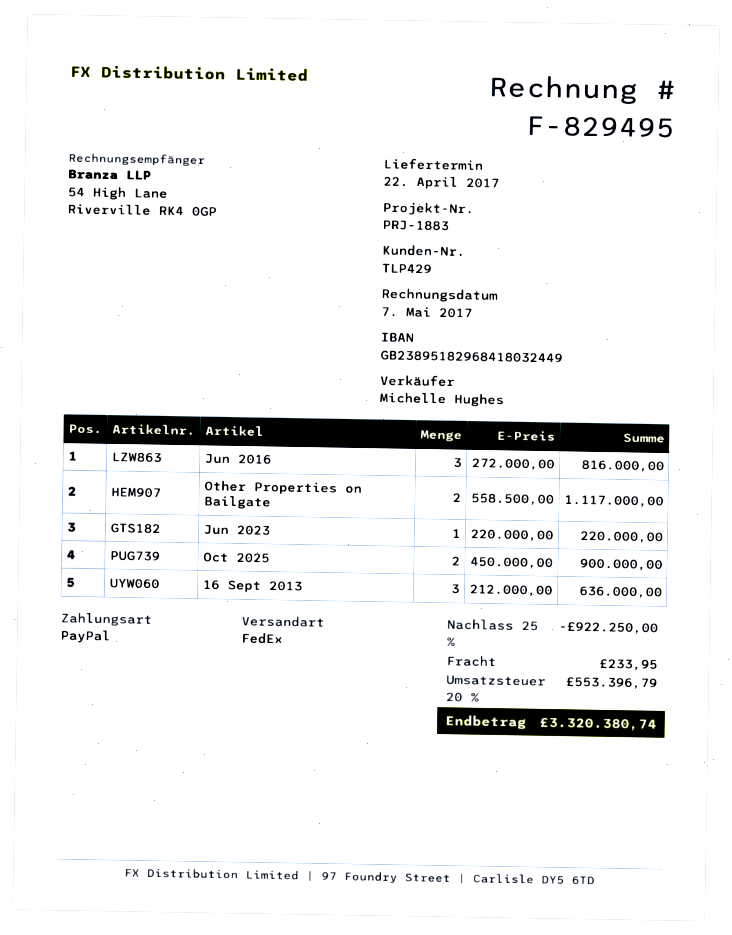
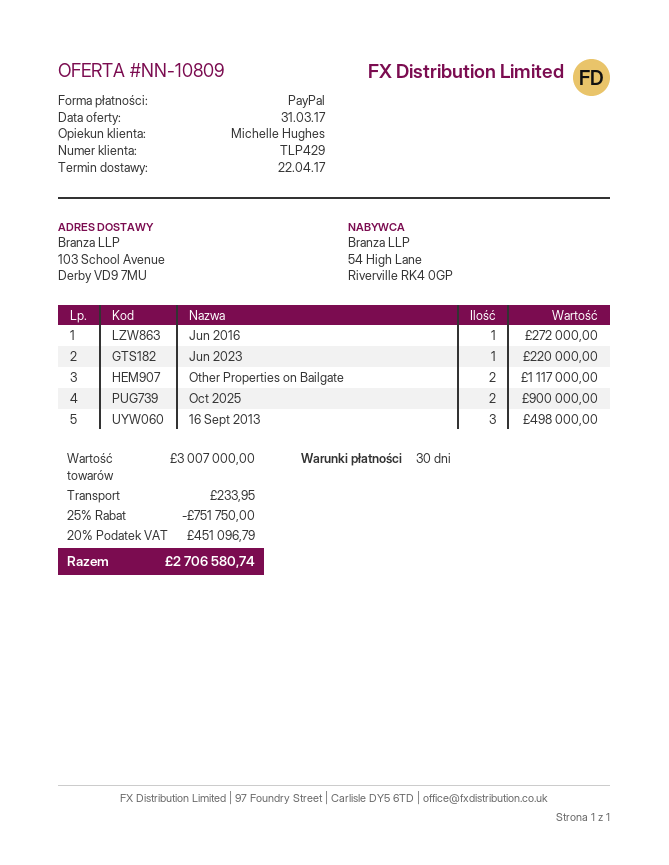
Jun 2016: 3 for 816000.00 -> 1 for 272000.00
16 Sept 2013: 3 for 636000.00 -> 3 for 498000.00
discount: 25% = 922250.00 -> 25% = 751750.00
tax: 20% = 553396.79 -> 20% = 451096.79
total: 3320380.74 -> 2706580.74

